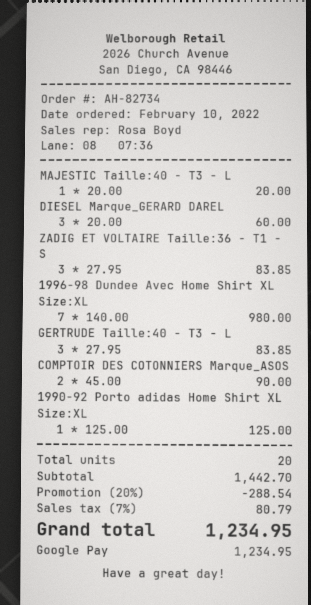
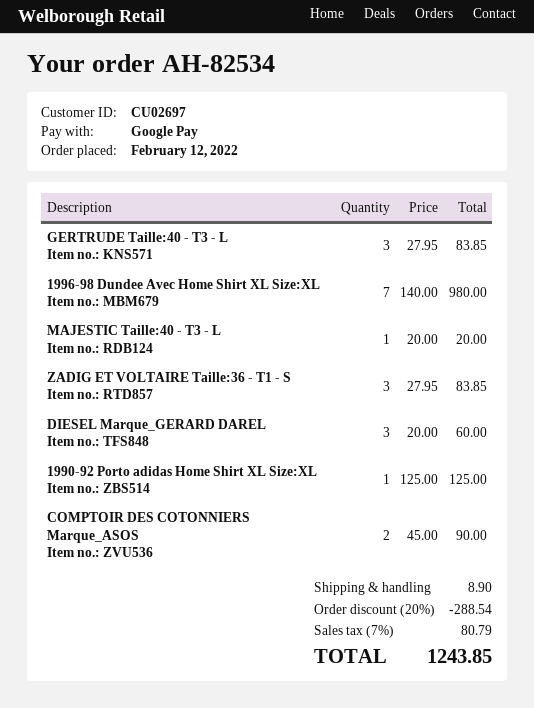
order number: AH-82734 -> AH-82534
order date: 2022-02-10 -> 2022-02-12
shipping: none -> 8.90
total: 1234.95 -> 1243.85

